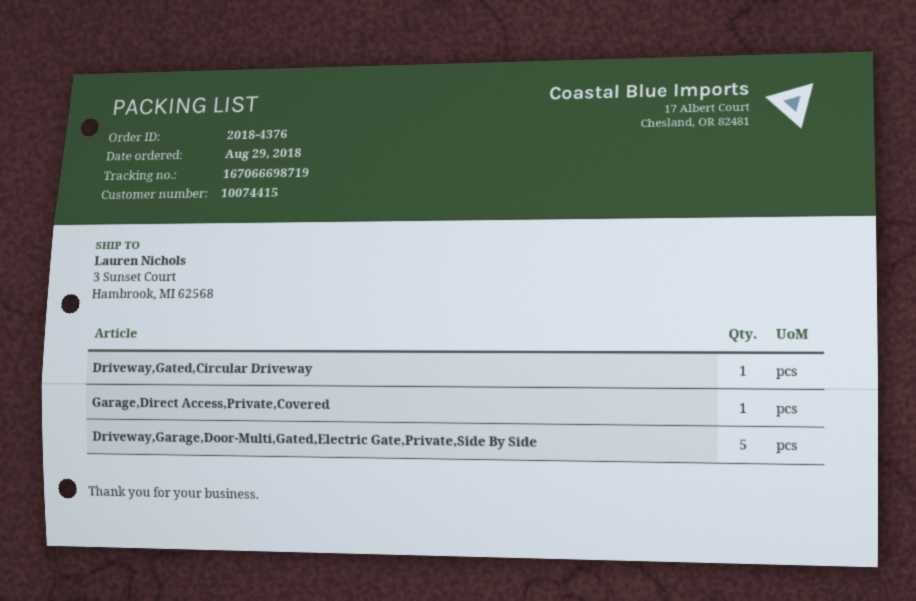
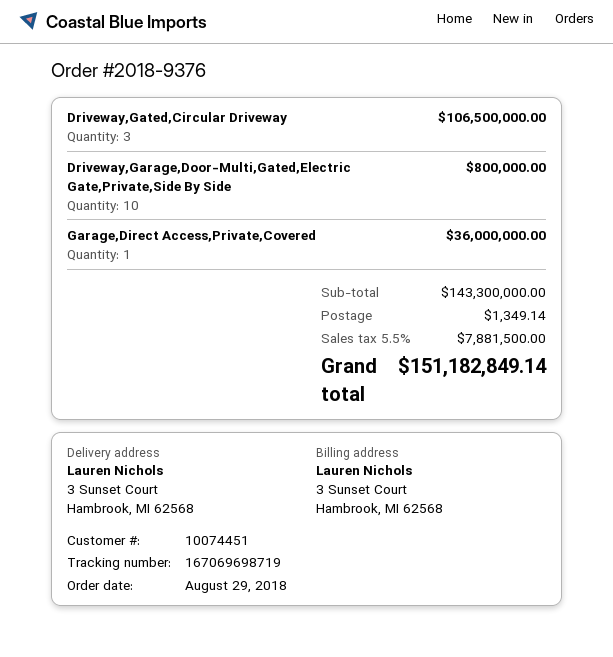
order number: 2018-4376 -> 2018-9376
customer number: 10074415 -> 10074451
tracking number: 167066698719 -> 167069698719
Driveway,Gated,Circular Driveway: 1 -> 3
Driveway,Garage,Door-Multi,Gated,Electric Gate,Private,Side By Side: 5 -> 10

